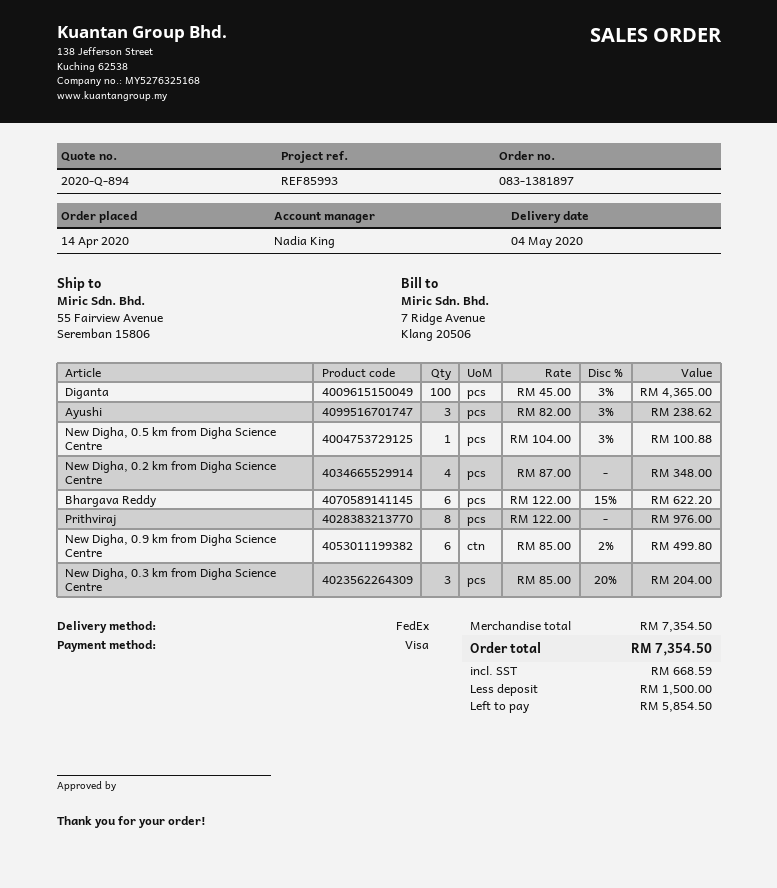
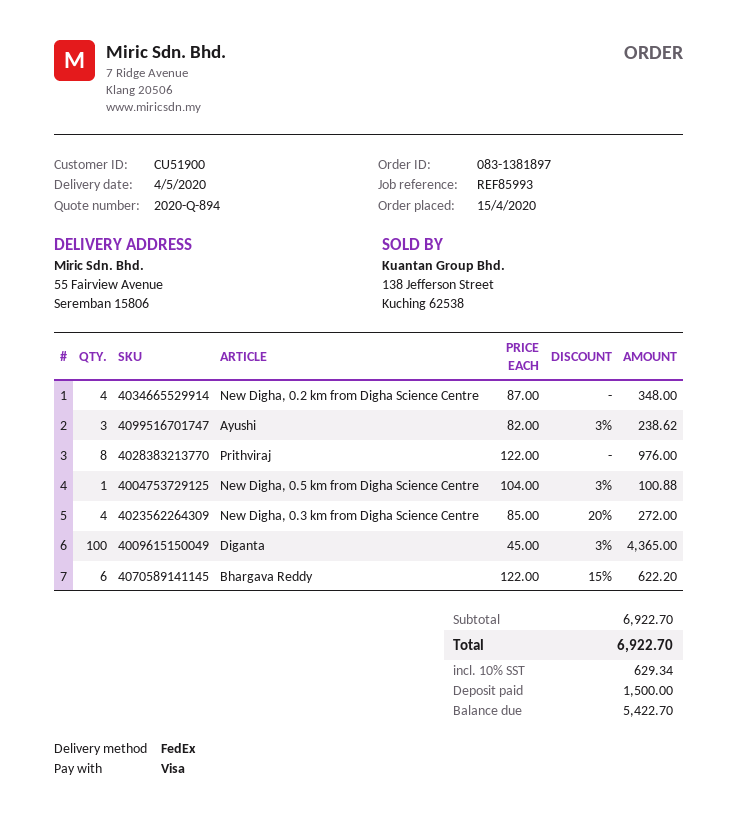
order date: 2020-04-14 -> 2020-04-15
New Digha, 0.9 km from Digha Science Centre: 6 x 85.00 - 2% = 499.80 -> none
New Digha, 0.3 km from Digha Science Centre: 3 x 85.00 - 20% = 204.00 -> 4 x 85.00 - 20% = 272.00
subtotal: 7354.50 -> 6922.70
tax: 668.59 -> 629.34
total: 7354.50 -> 6922.70
balance: 5854.50 -> 5422.70

